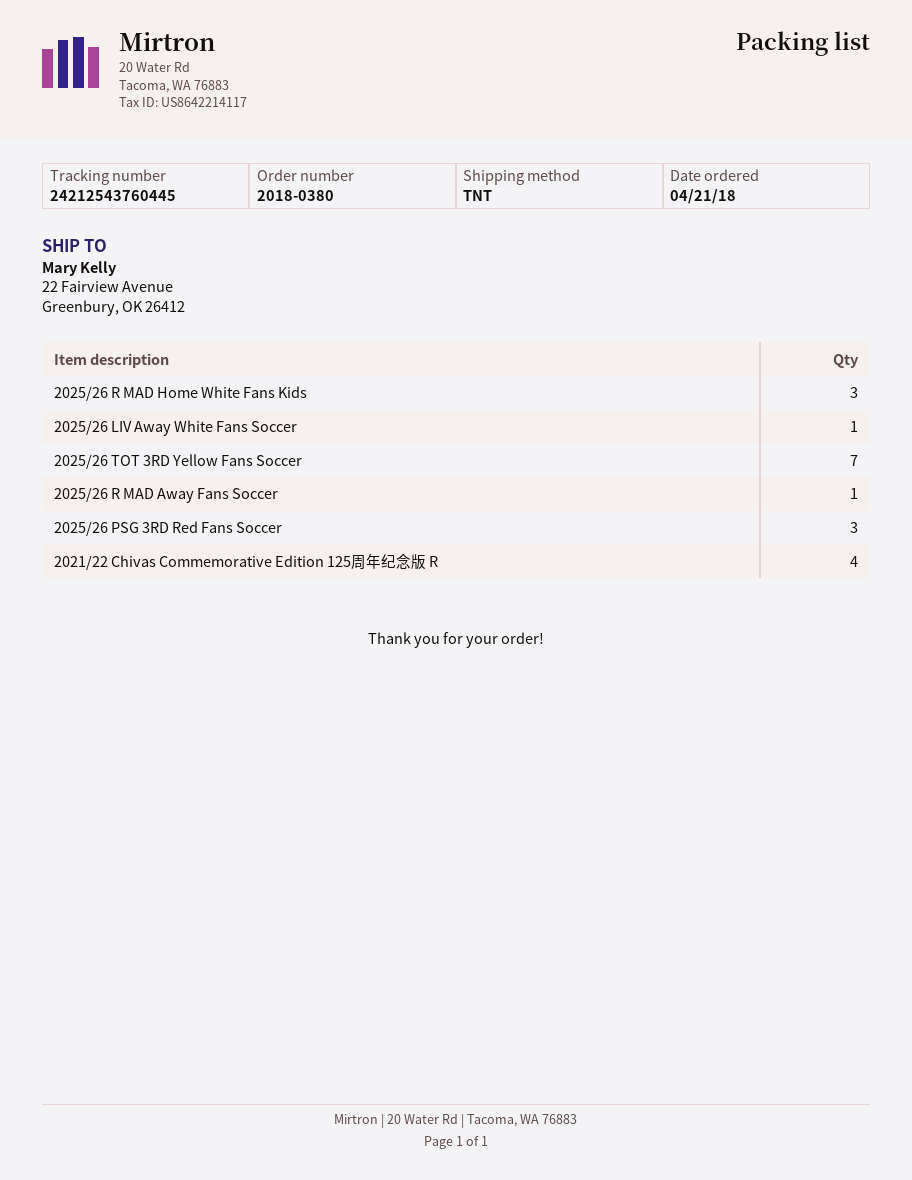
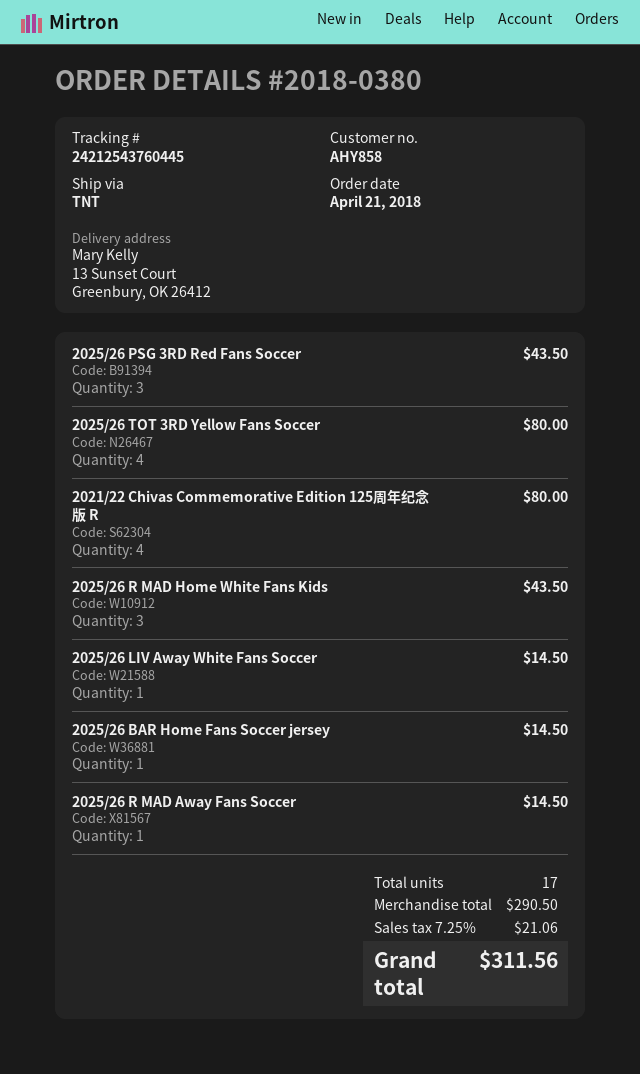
ship to: 22 Fairview Avenue, Greenbury, OK 26412 -> 13 Sunset Court, Greenbury, OK 26412
2025/26 TOT 3RD Yellow Fans Soccer: 7 -> 4
2025/26 BAR Home Fans Soccer jersey: none -> 1

